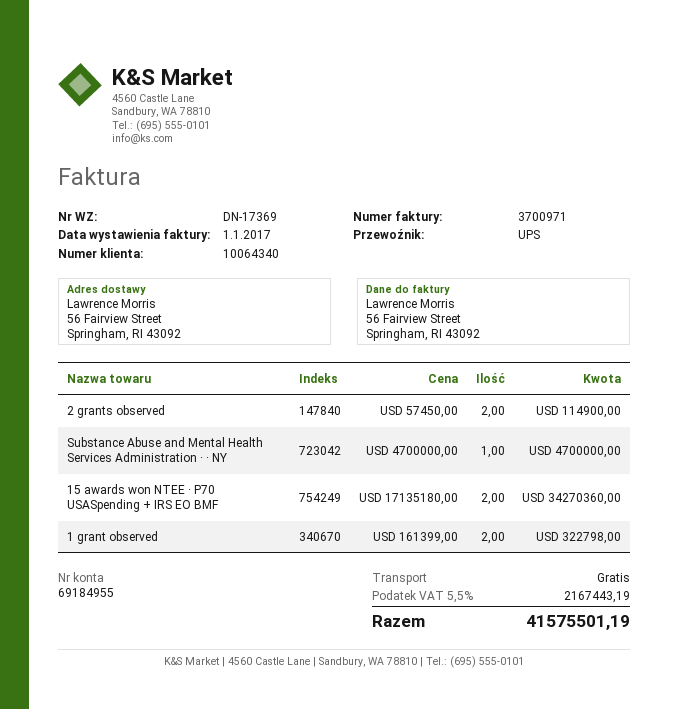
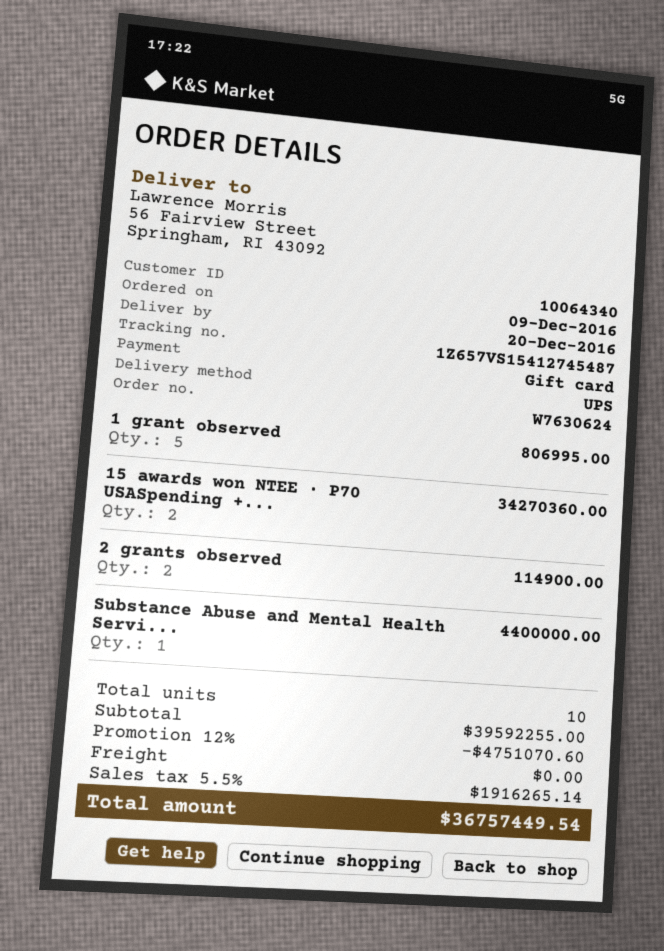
Substance Abuse and Mental Health Services Administration · · NY: 1 for 4700000.00 -> 1 for 4400000.00
1 grant observed: 2 for 322798.00 -> 5 for 806995.00
discount: none -> 12% = 4751070.60
tax: 5.5% = 2167443.19 -> 5.5% = 1916265.14
total: 41575501.19 -> 36757449.54

